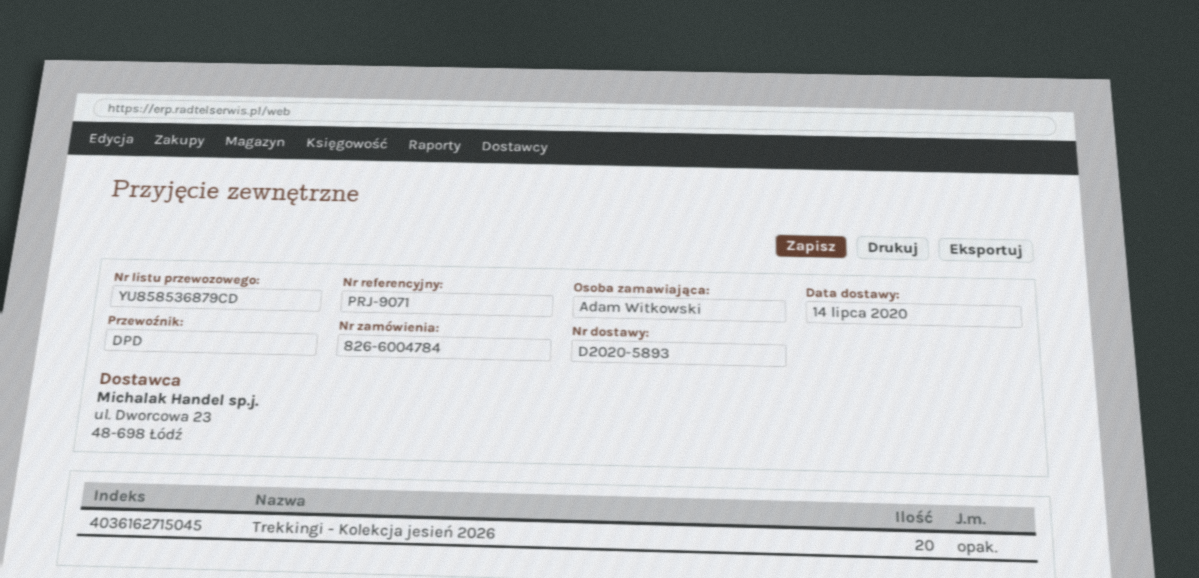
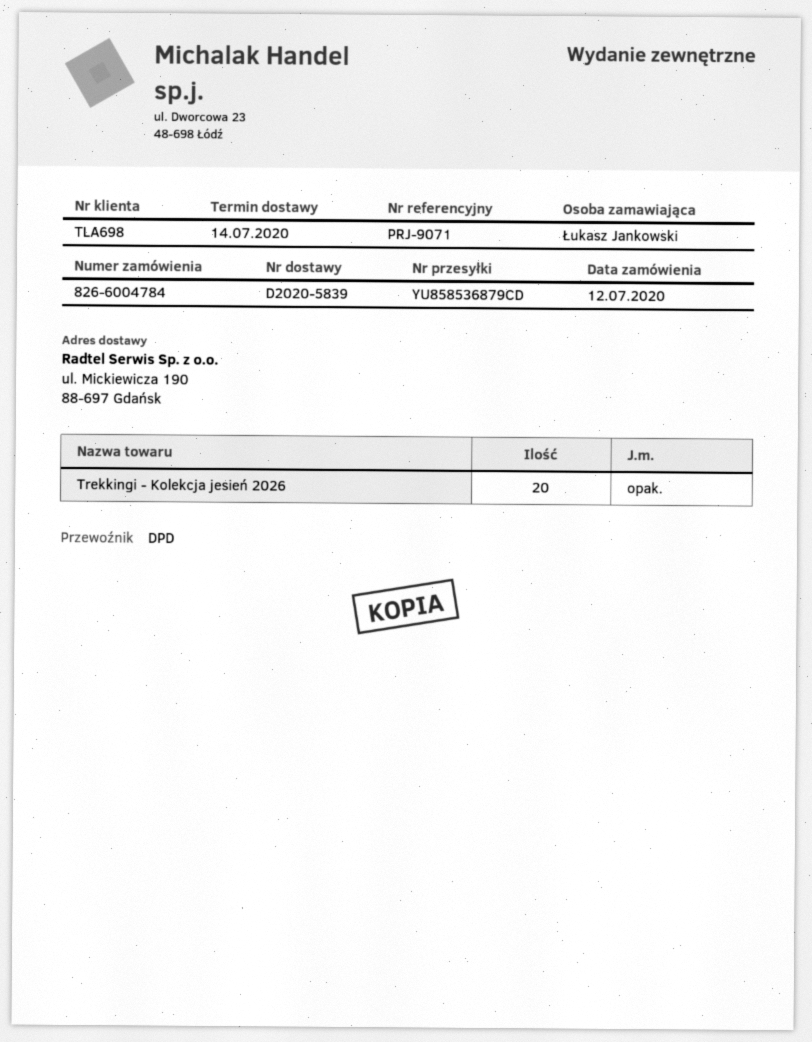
delivery note number: D2020-5893 -> D2020-5839
ordered by: Adam Witkowski -> Łukasz Jankowski

